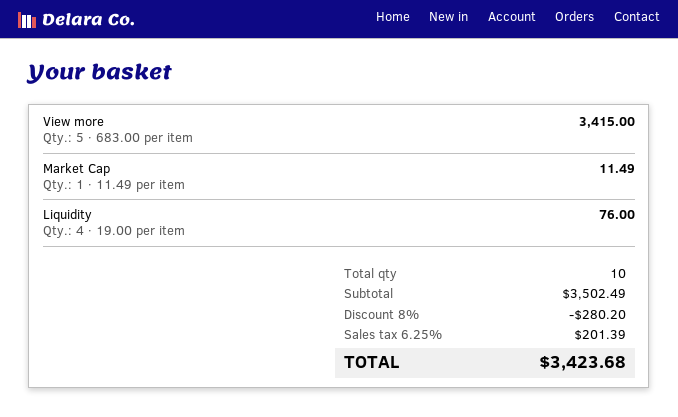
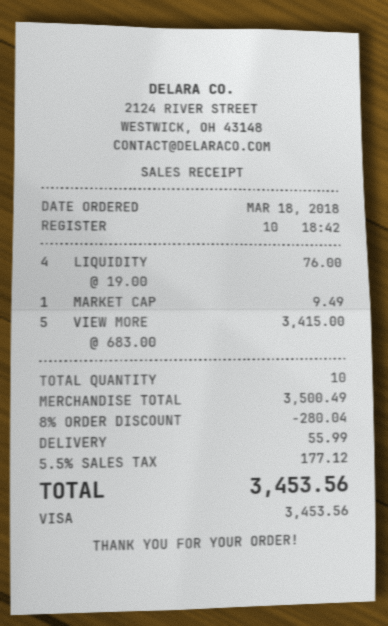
Market Cap: 1 x 11.49 = 11.49 -> 1 x 9.49 = 9.49
subtotal: 3502.49 -> 3500.49
discount: 8% = 280.20 -> 8% = 280.04
shipping: none -> 55.99
tax: 6.25% = 201.39 -> 5.5% = 177.12
total: 3423.68 -> 3453.56

